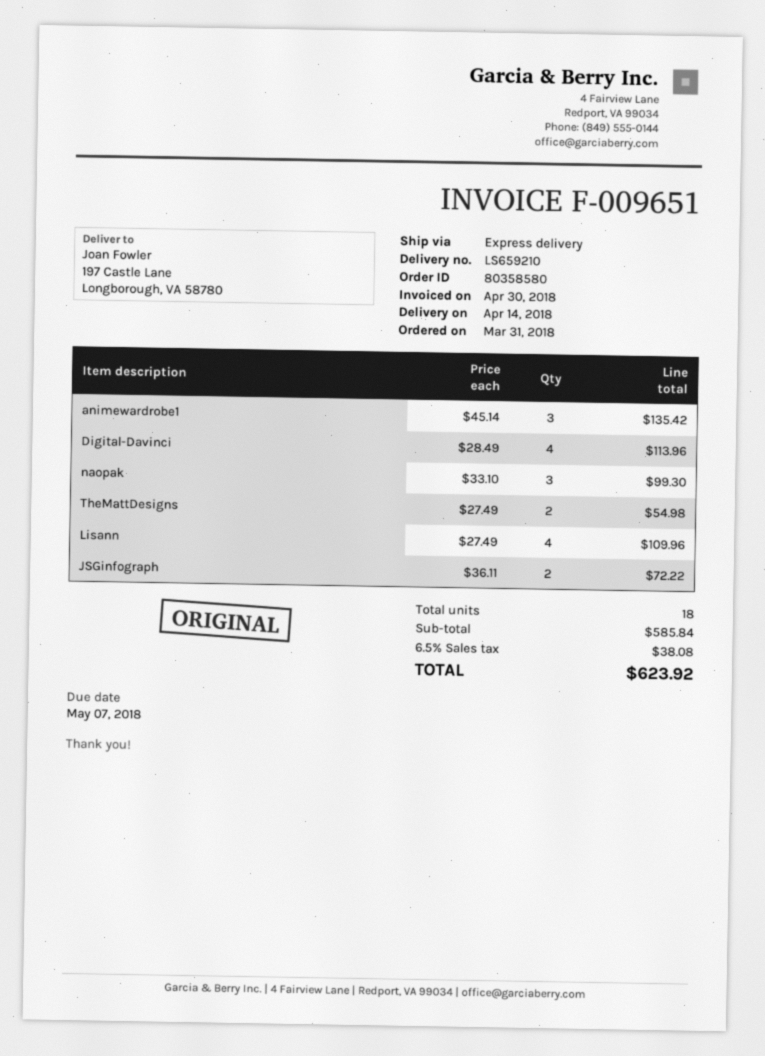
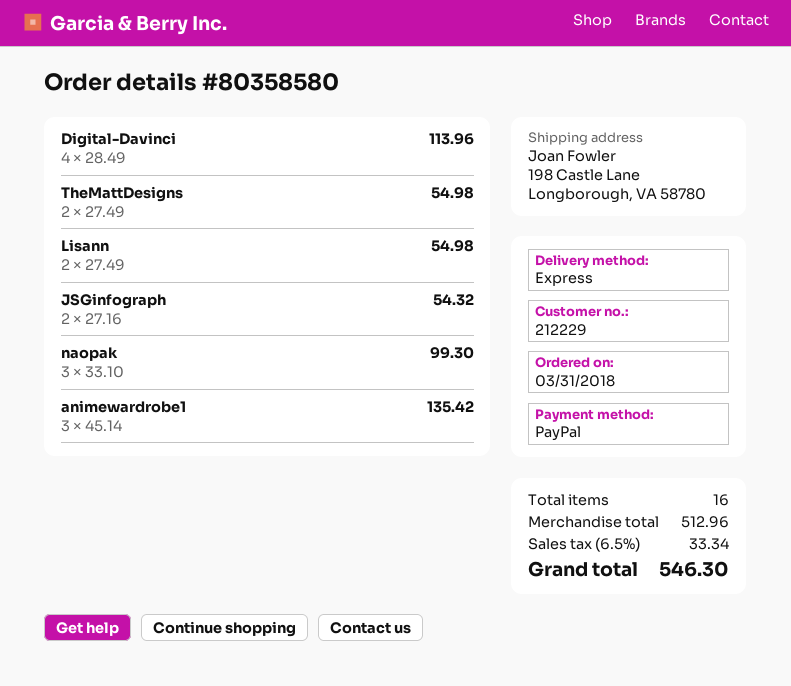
ship to: 197 Castle Lane, Longborough, VA 58780 -> 198 Castle Lane, Longborough, VA 58780
Lisann: 4 x 27.49 = 109.96 -> 2 x 27.49 = 54.98
JSGinfograph: 2 x 36.11 = 72.22 -> 2 x 27.16 = 54.32
total quantity: 18 -> 16
subtotal: 585.84 -> 512.96
tax: 6.5% = 38.08 -> 6.5% = 33.34
total: 623.92 -> 546.30

